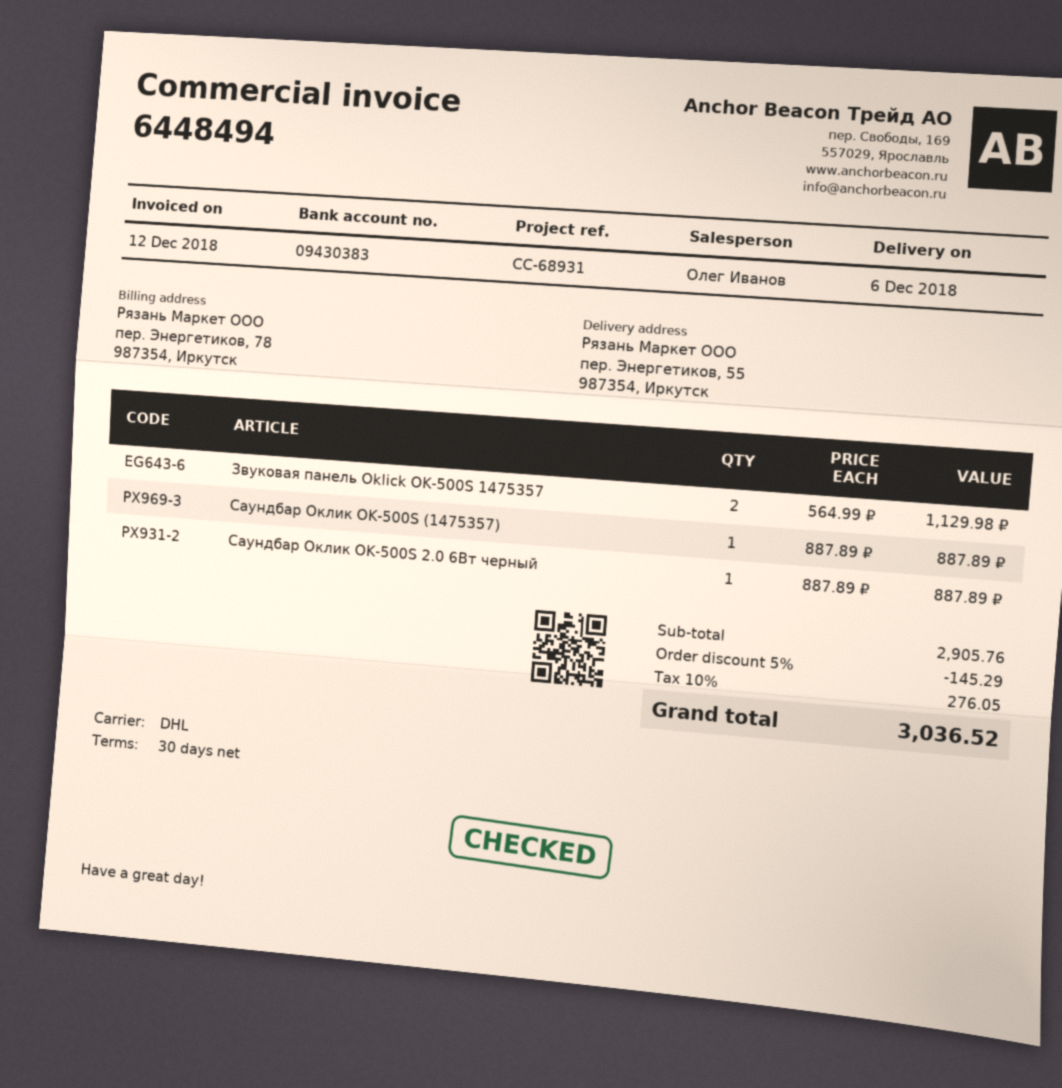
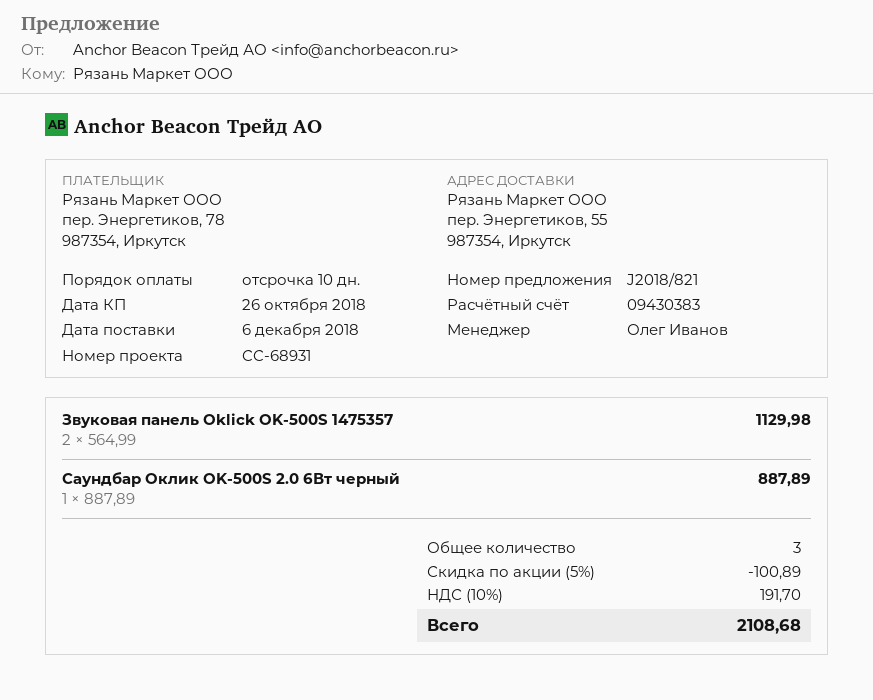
payment terms: 30 days -> 10 days
Саундбар Оклик OK-500S (1475357): 1 x 887.89 = 887.89 -> none
discount: 5% = 145.29 -> 5% = 100.89
tax: 10% = 276.05 -> 10% = 191.70
total: 3036.52 -> 2108.68

